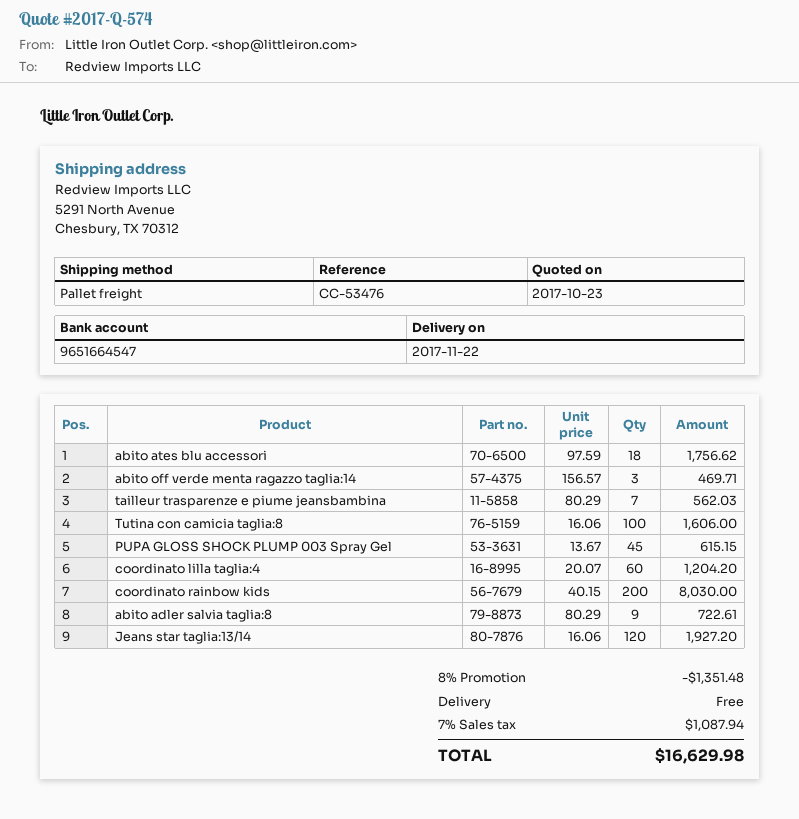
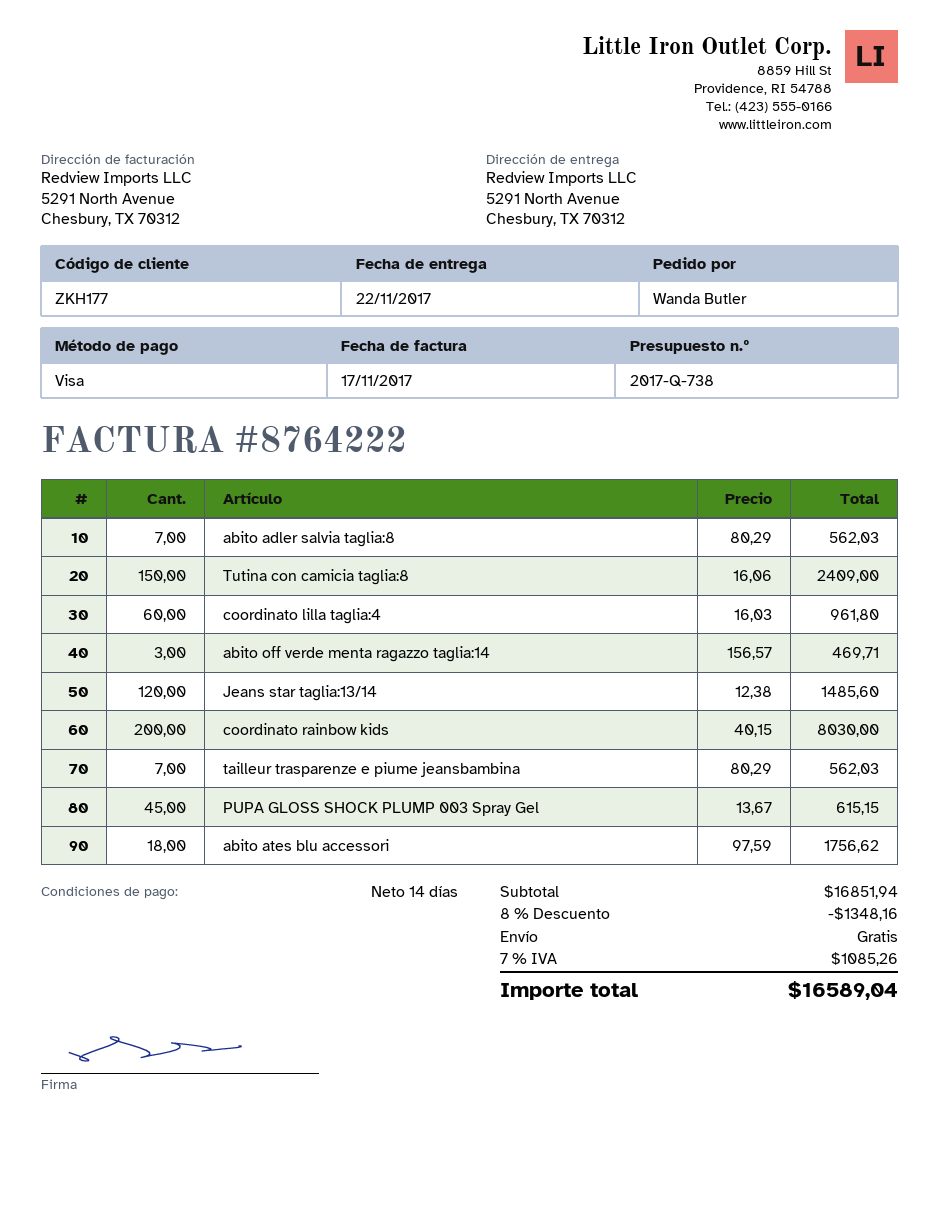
quote number: 2017-Q-574 -> 2017-Q-738
Tutina con camicia taglia:8: 100 x 16.06 = 1606.00 -> 150 x 16.06 = 2409.00
coordinato lilla taglia:4: 60 x 20.07 = 1204.20 -> 60 x 16.03 = 961.80
abito adler salvia taglia:8: 9 x 80.29 = 722.61 -> 7 x 80.29 = 562.03
Jeans star taglia:13/14: 120 x 16.06 = 1927.20 -> 120 x 12.38 = 1485.60
discount: 8% = 1351.48 -> 8% = 1348.16
tax: 7% = 1087.94 -> 7% = 1085.26
total: 16629.98 -> 16589.04

